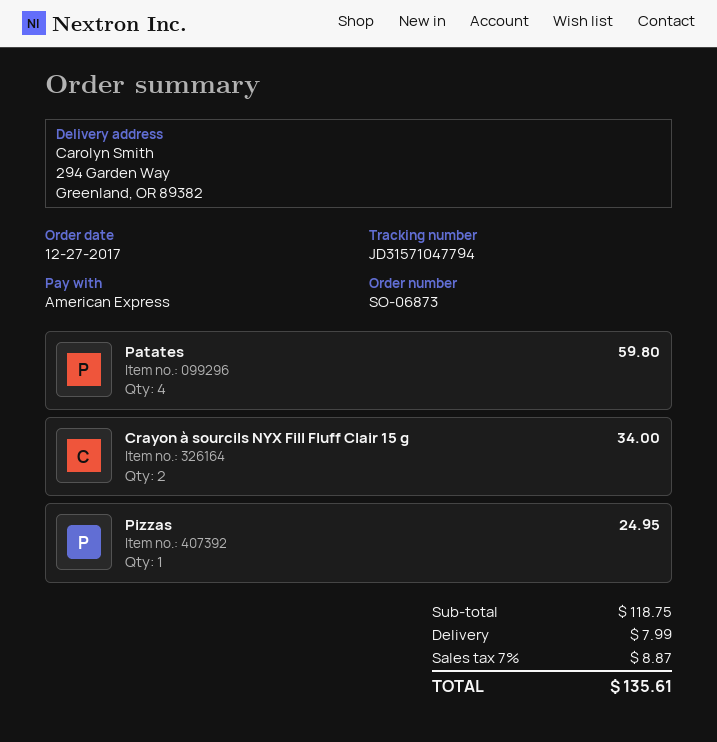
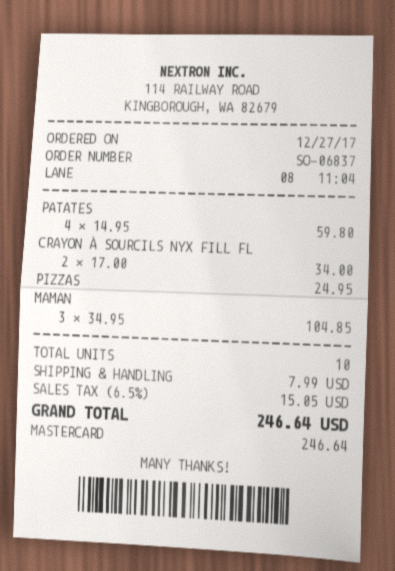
order number: SO-06873 -> SO-06837
payment method: American Express -> Mastercard
MAMAN: none -> 3 for 104.85
tax: 7% = 8.87 -> 6.5% = 15.05
total: 135.61 -> 246.64

